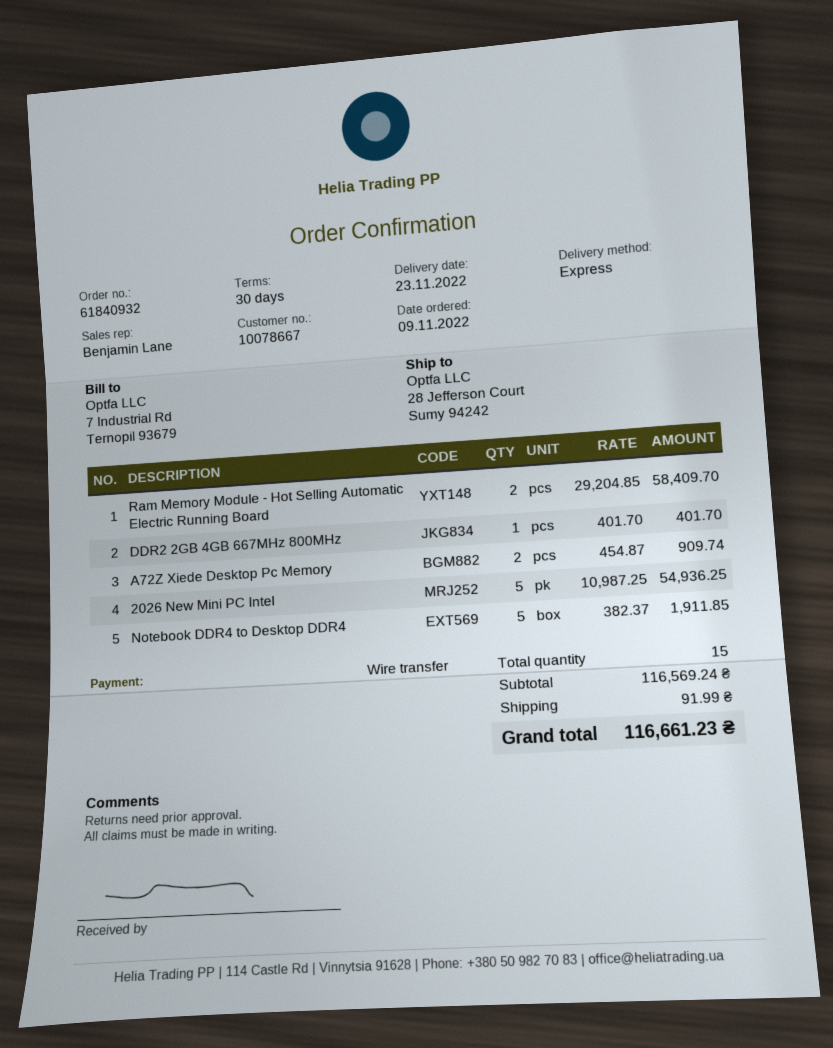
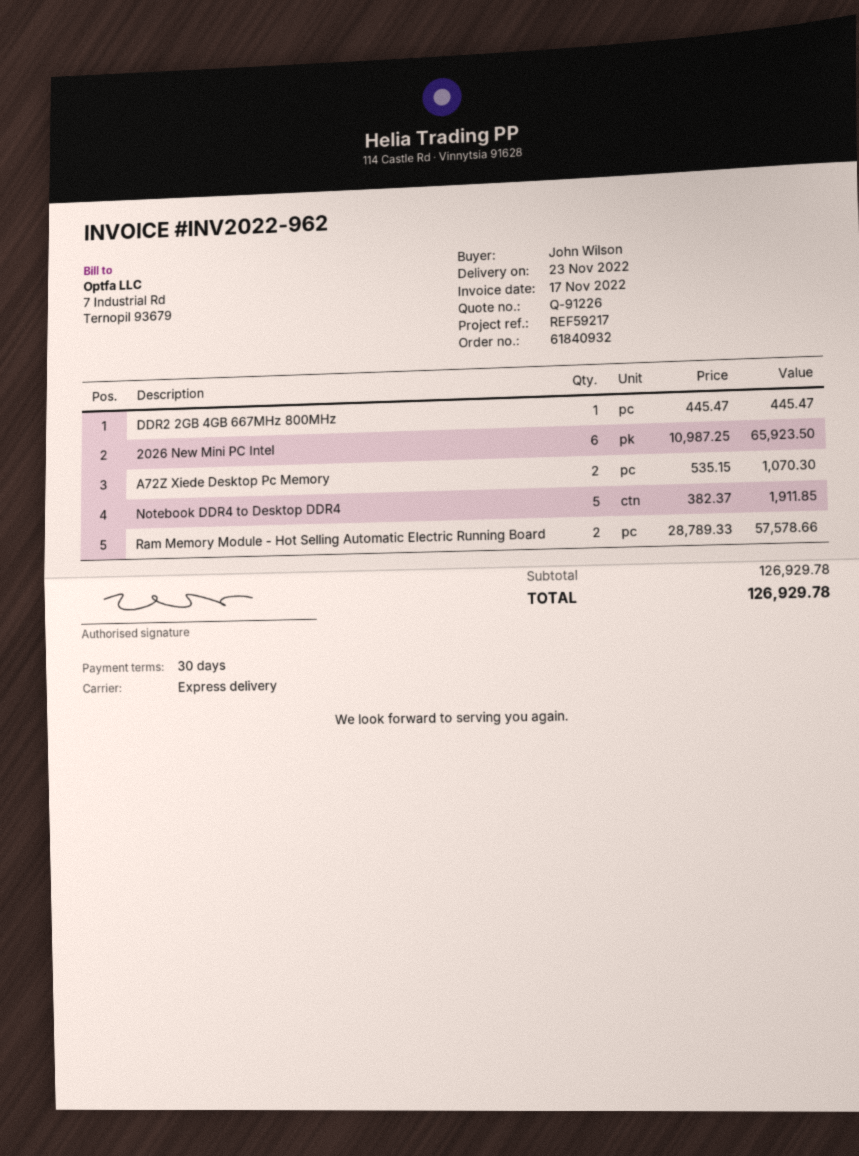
Ram Memory Module - Hot Selling Automatic Electric Running Board: 2 x 29204.85 = 58409.70 -> 2 x 28789.33 = 57578.66
DDR2 2GB 4GB 667MHz 800MHz: 1 x 401.70 = 401.70 -> 1 x 445.47 = 445.47
A72Z Xiede Desktop Pc Memory: 2 x 454.87 = 909.74 -> 2 x 535.15 = 1070.30
2026 New Mini PC Intel: 5 x 10987.25 = 54936.25 -> 6 x 10987.25 = 65923.50
subtotal: 116569.24 -> 126929.78
shipping: 91.99 -> none
total: 116661.23 -> 126929.78

